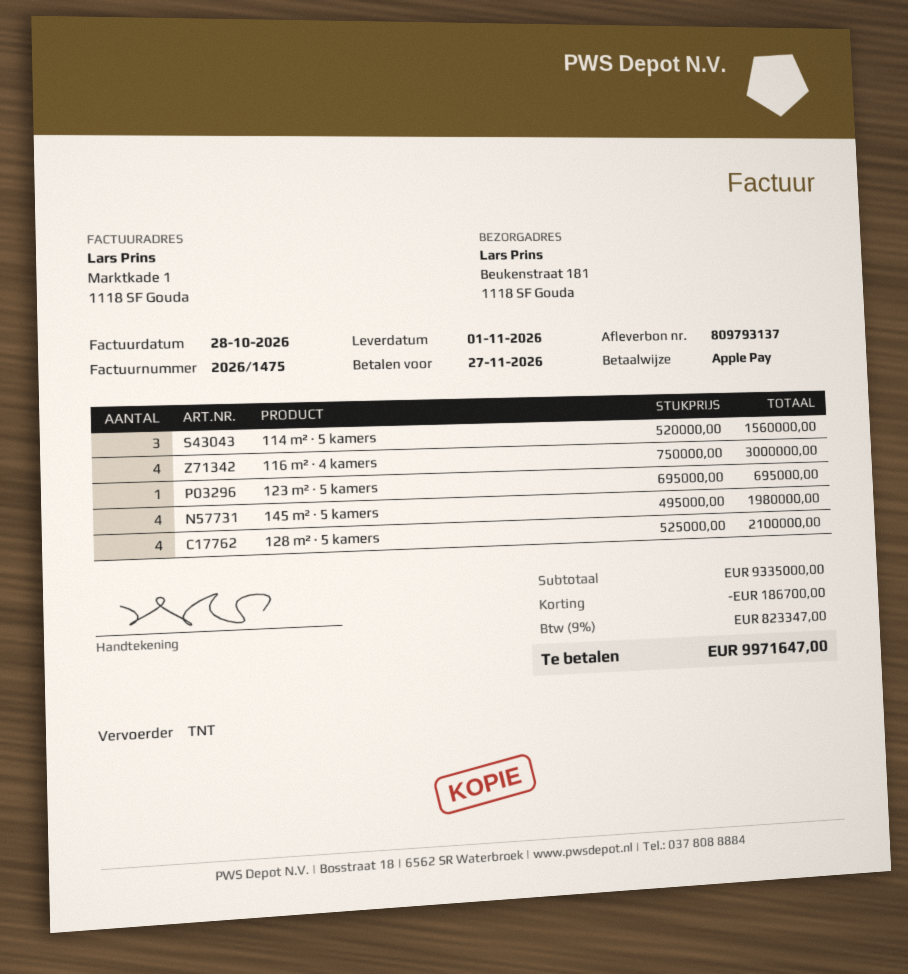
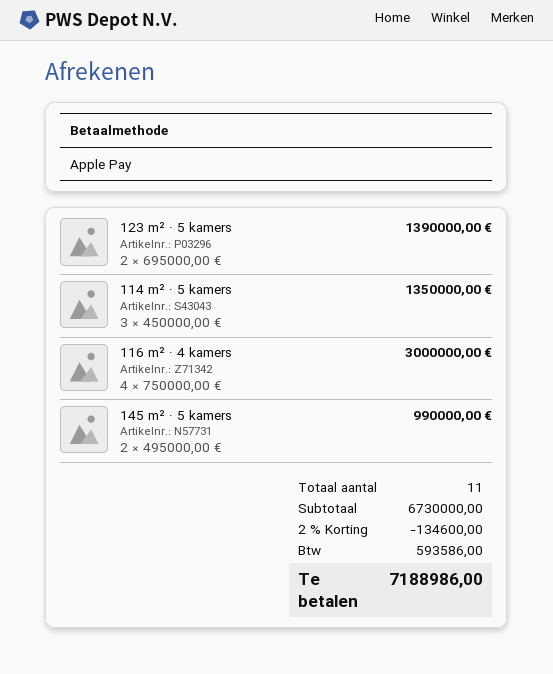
114 m² · 5 kamers: 3 x 520000.00 = 1560000.00 -> 3 x 450000.00 = 1350000.00
123 m² · 5 kamers: 1 x 695000.00 = 695000.00 -> 2 x 695000.00 = 1390000.00
145 m² · 5 kamers: 4 x 495000.00 = 1980000.00 -> 2 x 495000.00 = 990000.00
128 m² · 5 kamers: 4 x 525000.00 = 2100000.00 -> none
subtotal: 9335000.00 -> 6730000.00
discount: 186700.00 -> 134600.00
tax: 823347.00 -> 593586.00
total: 9971647.00 -> 7188986.00

